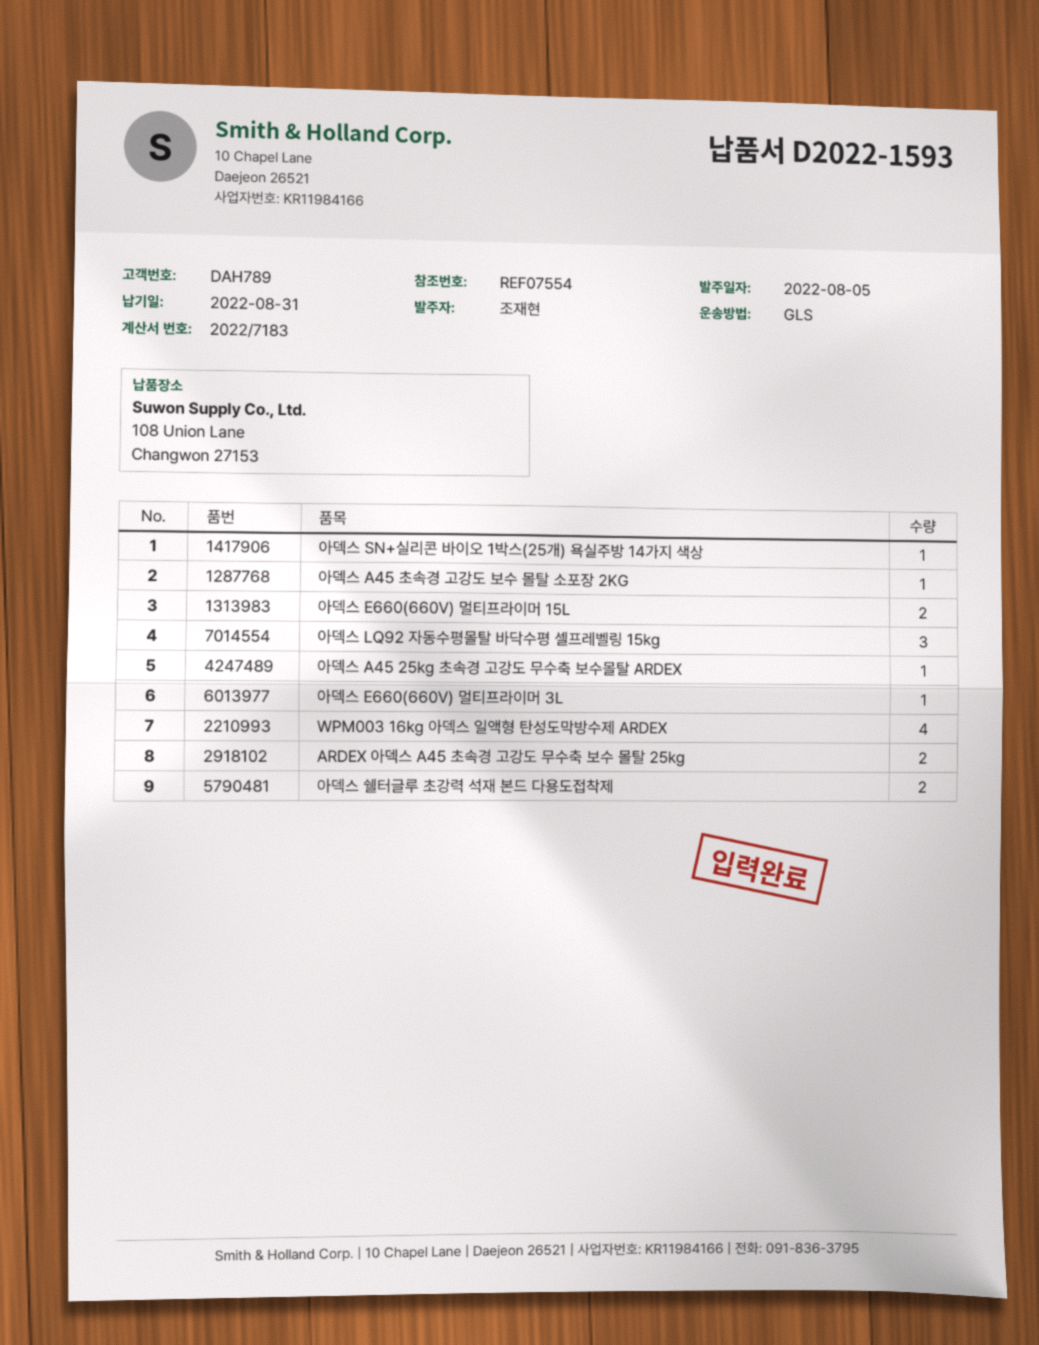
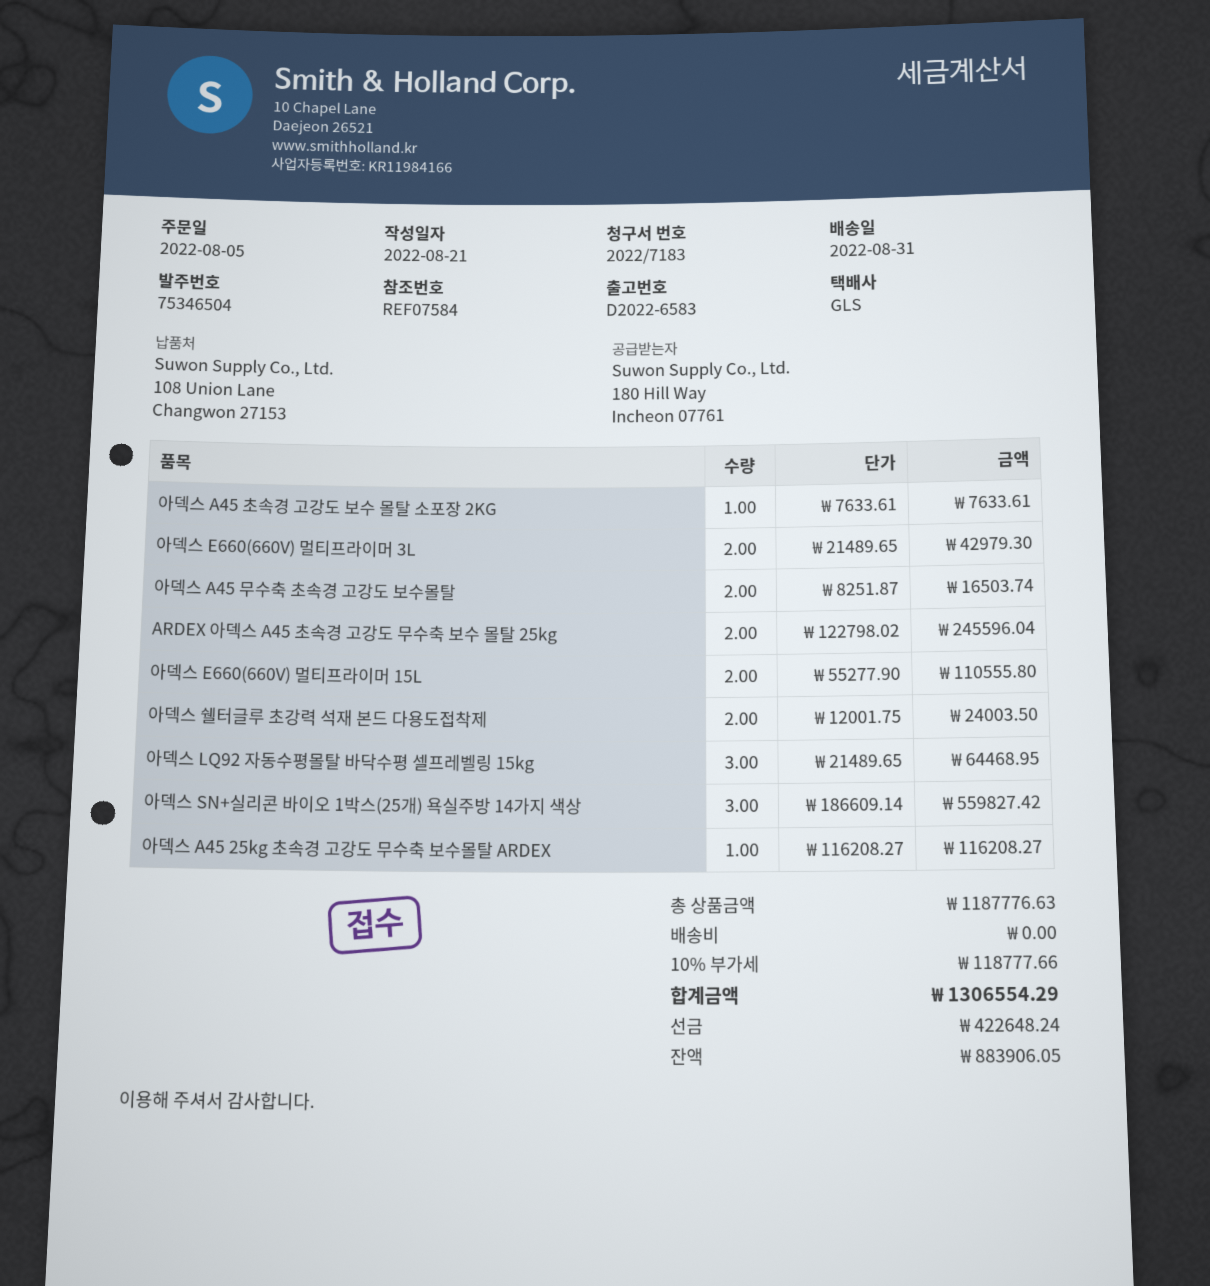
delivery note number: D2022-1593 -> D2022-6583
reference: REF07554 -> REF07584
아덱스 SN+실리콘 바이오 1박스(25개) 욕실주방 14가지 색상: 1 -> 3
아덱스 E660(660V) 멀티프라이머 3L: 1 -> 2
WPM003 16kg 아덱스 일액형 탄성도막방수제 ARDEX: 4 -> none
아덱스 A45 무수축 초속경 고강도 보수몰탈: none -> 2

